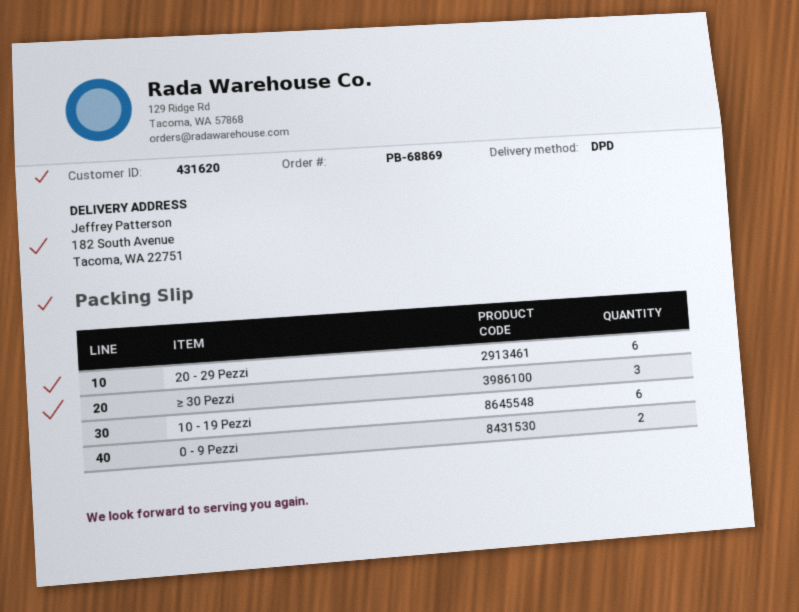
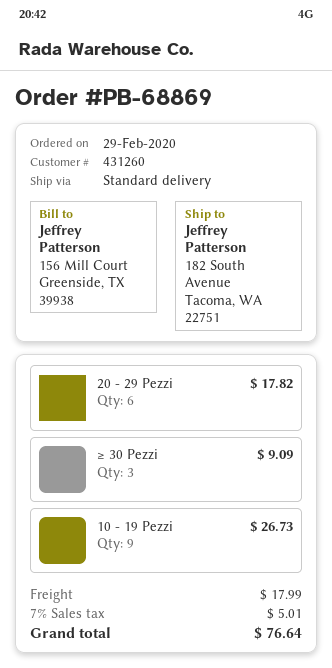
customer number: 431620 -> 431260
shipping method: DPD -> standard
10 - 19 Pezzi: 6 -> 9
0 - 9 Pezzi: 2 -> none

